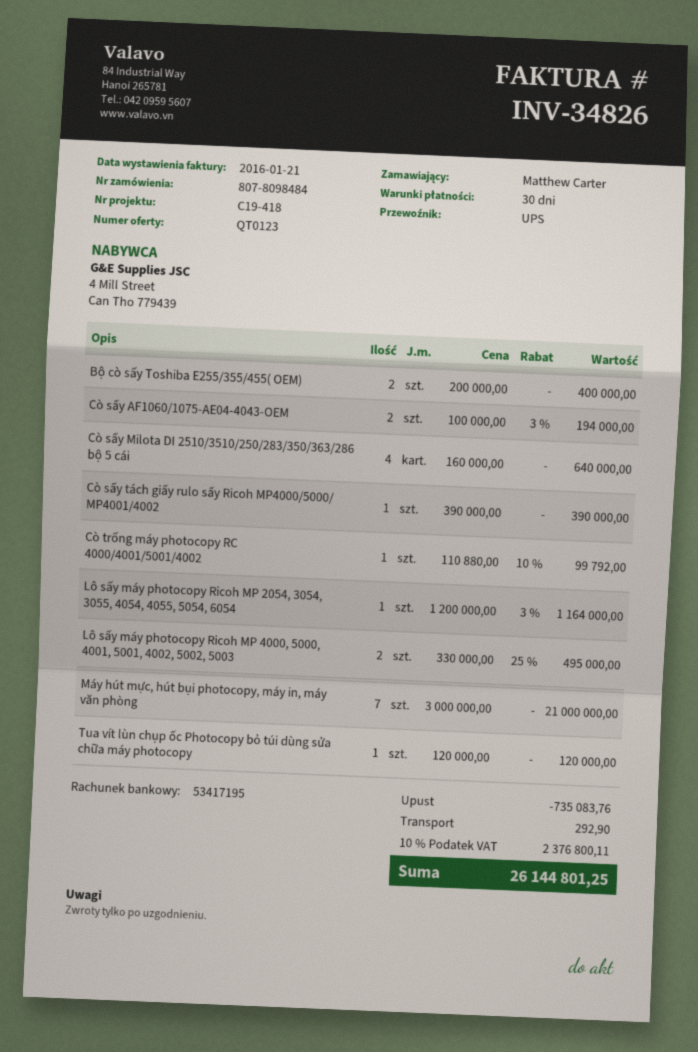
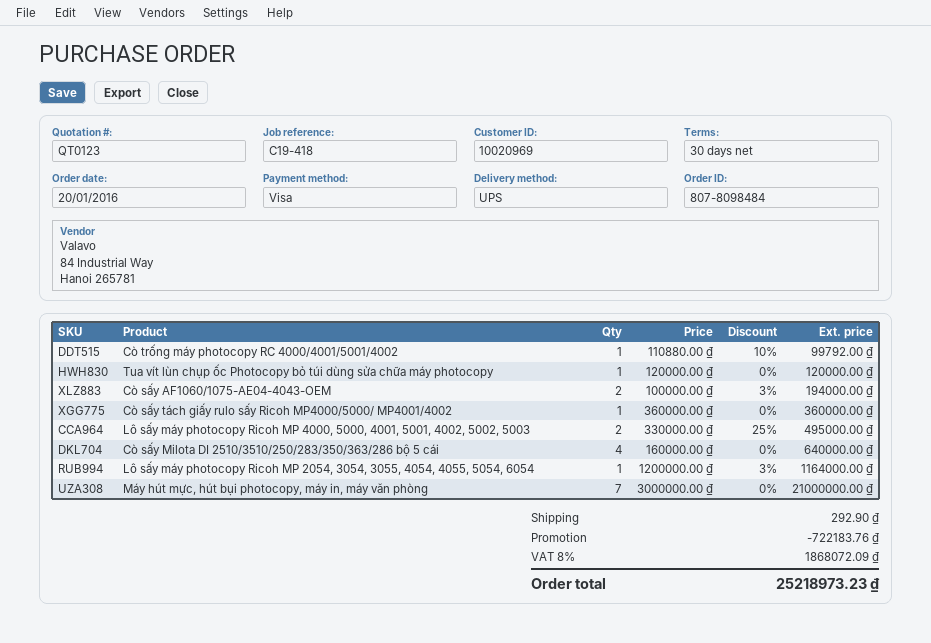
Bộ cò sấy Toshiba E255/355/455( OEM): 2 x 200000.00 = 400000.00 -> none
Cò sấy tách giấy rulo sấy Ricoh MP4000/5000/ MP4001/4002: 1 x 390000.00 = 390000.00 -> 1 x 360000.00 = 360000.00
discount: 735083.76 -> 722183.76
tax: 10% = 2376800.11 -> 8% = 1868072.09
total: 26144801.25 -> 25218973.23

